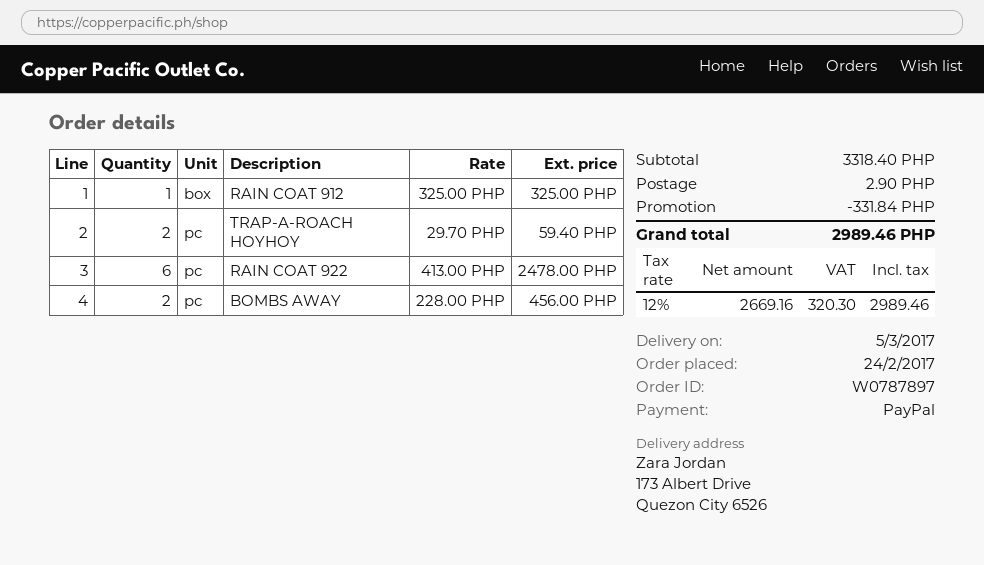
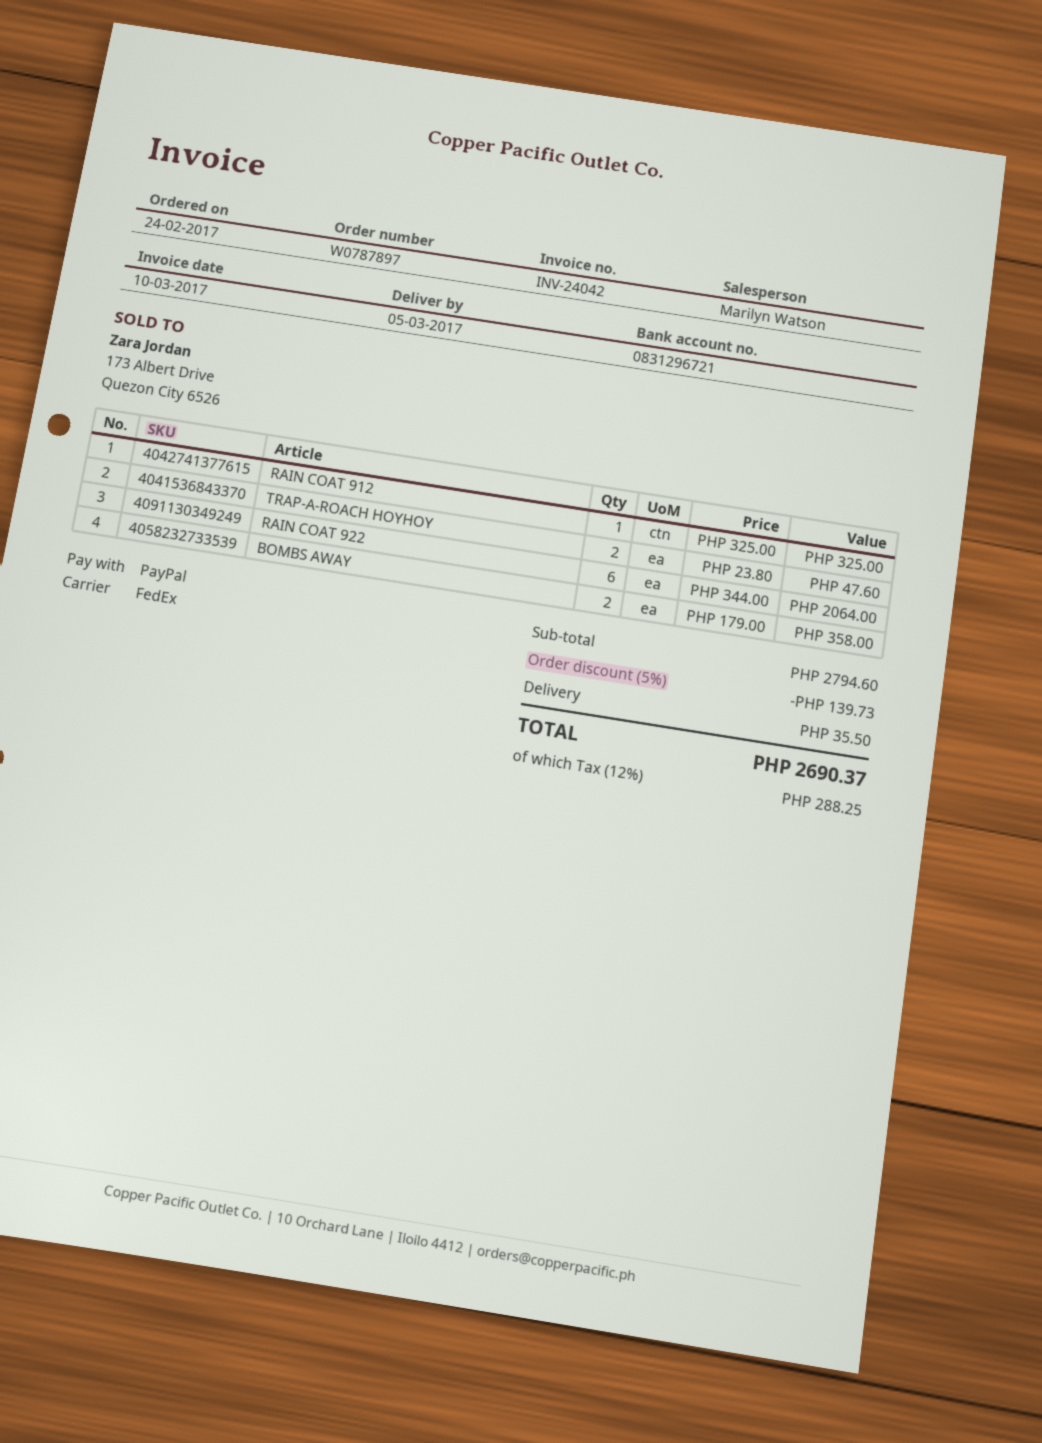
TRAP-A-ROACH HOYHOY: 2 x 29.70 = 59.40 -> 2 x 23.80 = 47.60
RAIN COAT 922: 6 x 413.00 = 2478.00 -> 6 x 344.00 = 2064.00
BOMBS AWAY: 2 x 228.00 = 456.00 -> 2 x 179.00 = 358.00
subtotal: 3318.40 -> 2794.60
discount: 331.84 -> 139.73
shipping: 2.90 -> 35.50
tax: 12% = 320.30 -> 12% = 288.25
total: 2989.46 -> 2690.37

